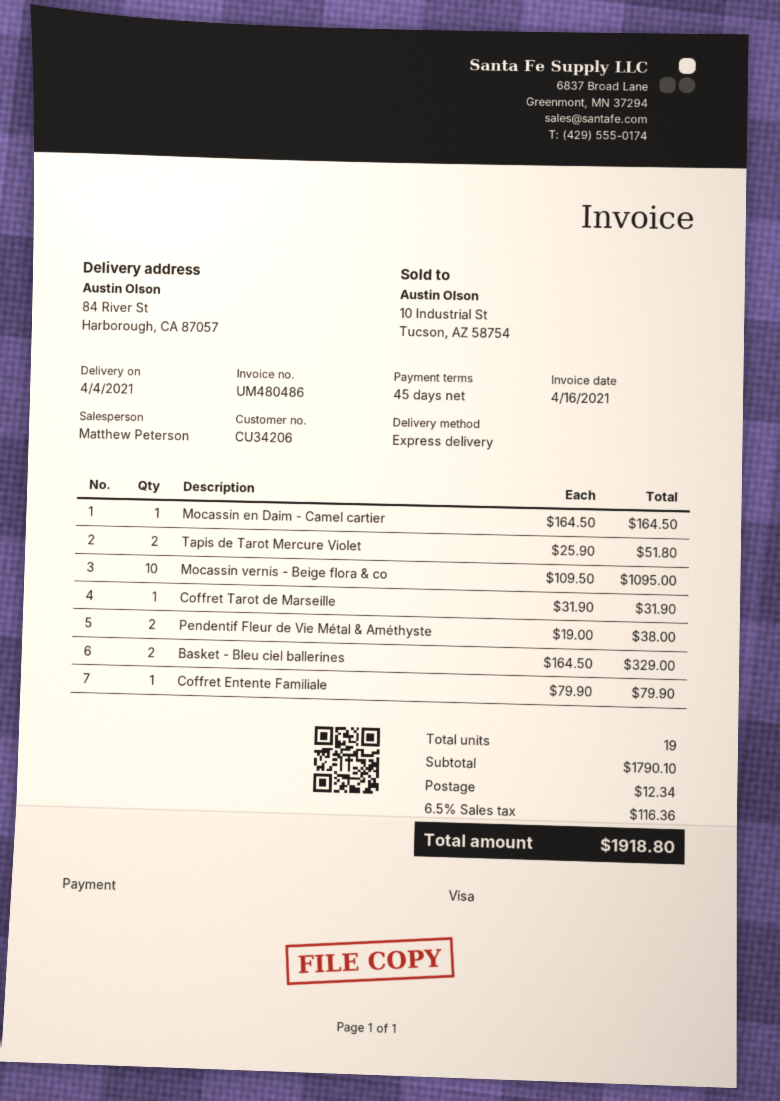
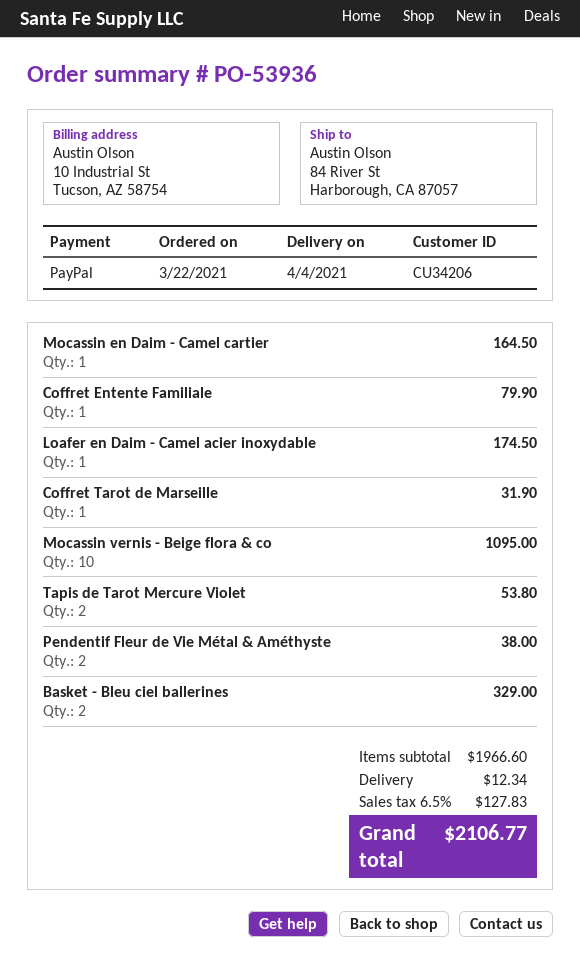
payment method: Visa -> PayPal
Tapis de Tarot Mercure Violet: 2 for 51.80 -> 2 for 53.80
Loafer en Daim - Camel acier inoxydable: none -> 1 for 174.50
subtotal: 1790.10 -> 1966.60
tax: 6.5% = 116.36 -> 6.5% = 127.83
total: 1918.80 -> 2106.77

